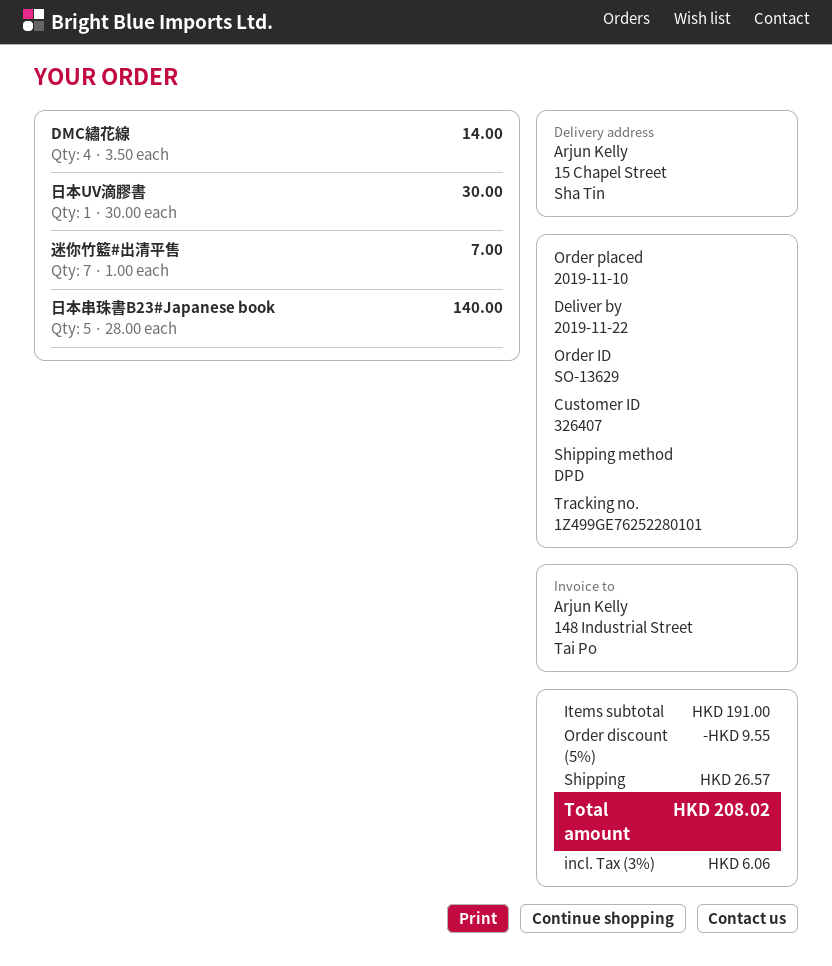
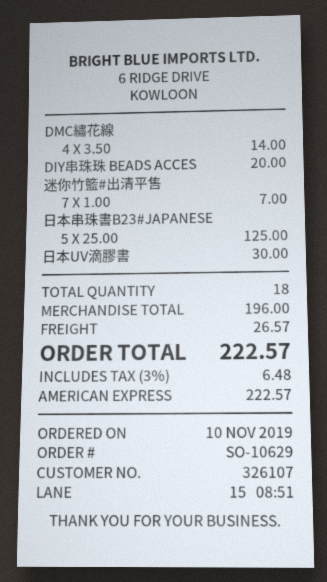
order number: SO-13629 -> SO-10629
customer number: 326407 -> 326107
日本串珠書B23#Japanese book: 5 x 28.00 = 140.00 -> 5 x 25.00 = 125.00
DIY串珠珠 BEADS ACCES: none -> 1 x 20.00 = 20.00
subtotal: 191.00 -> 196.00
discount: 5% = 9.55 -> none
tax: 3% = 6.06 -> 3% = 6.48
total: 208.02 -> 222.57

